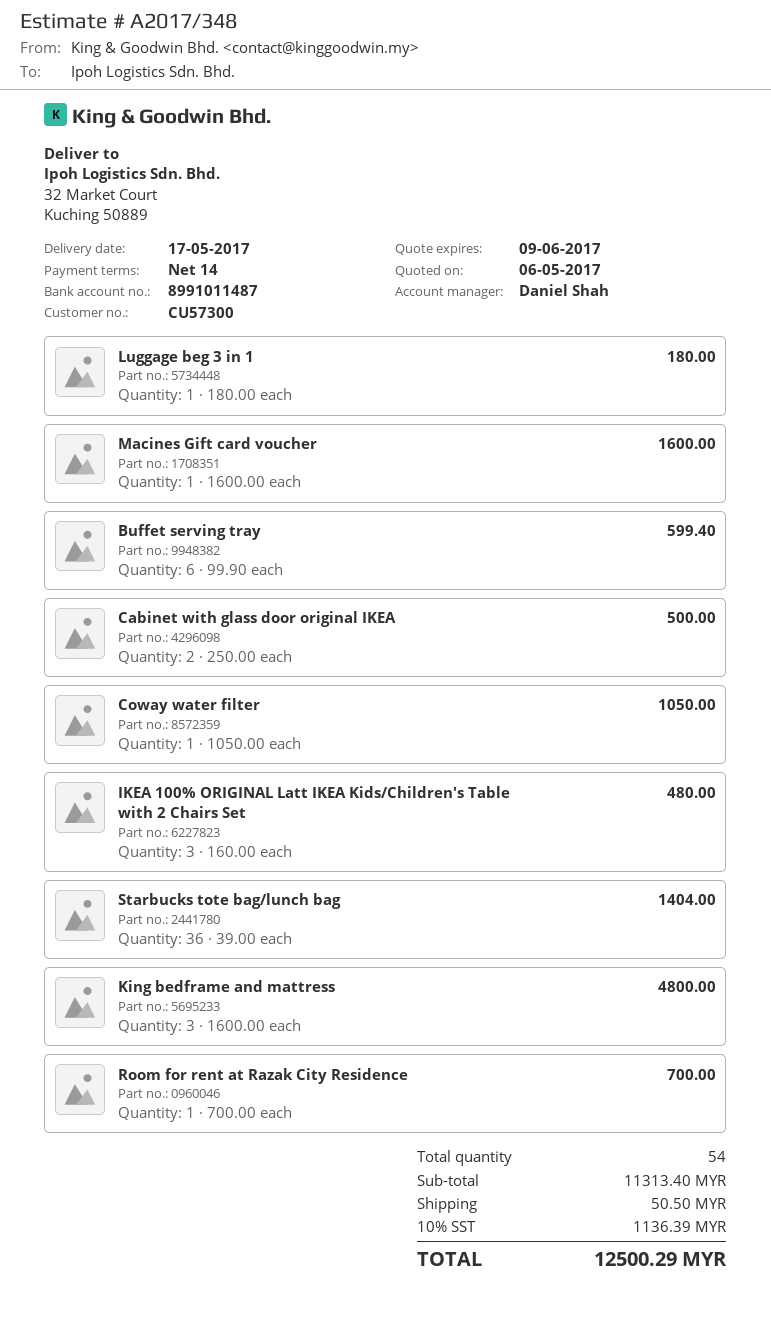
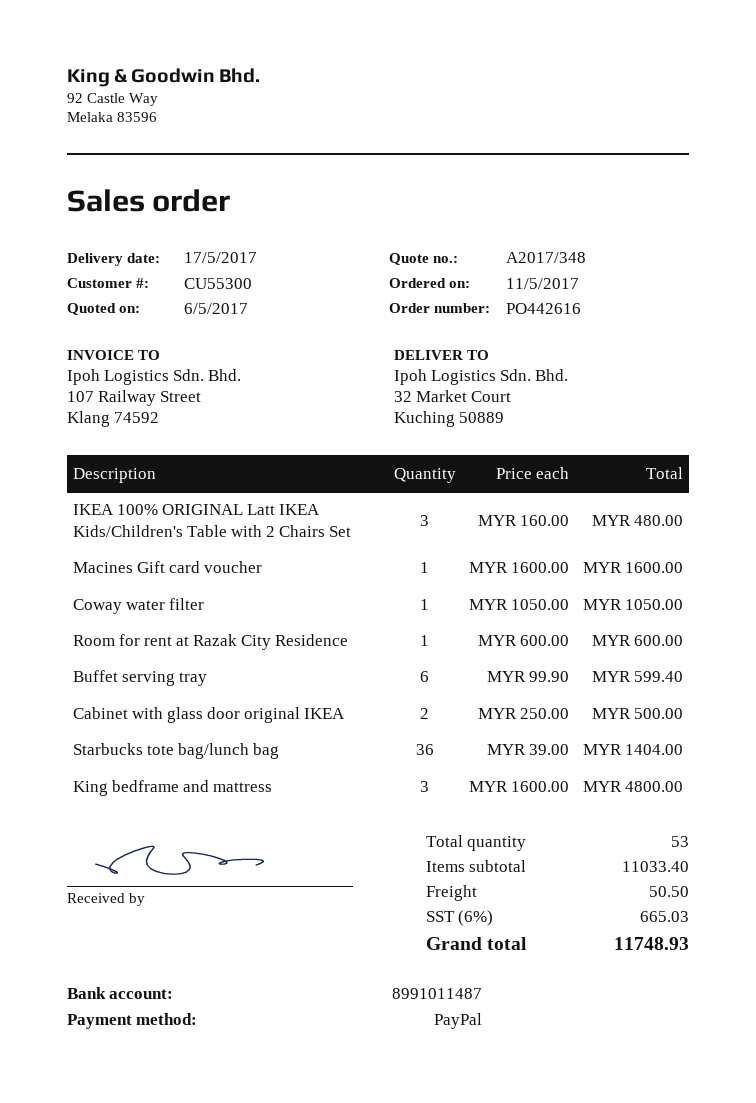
customer number: CU57300 -> CU55300
Luggage beg 3 in 1: 1 x 180.00 = 180.00 -> none
Room for rent at Razak City Residence: 1 x 700.00 = 700.00 -> 1 x 600.00 = 600.00
total quantity: 54 -> 53
subtotal: 11313.40 -> 11033.40
tax: 10% = 1136.39 -> 6% = 665.03
total: 12500.29 -> 11748.93

